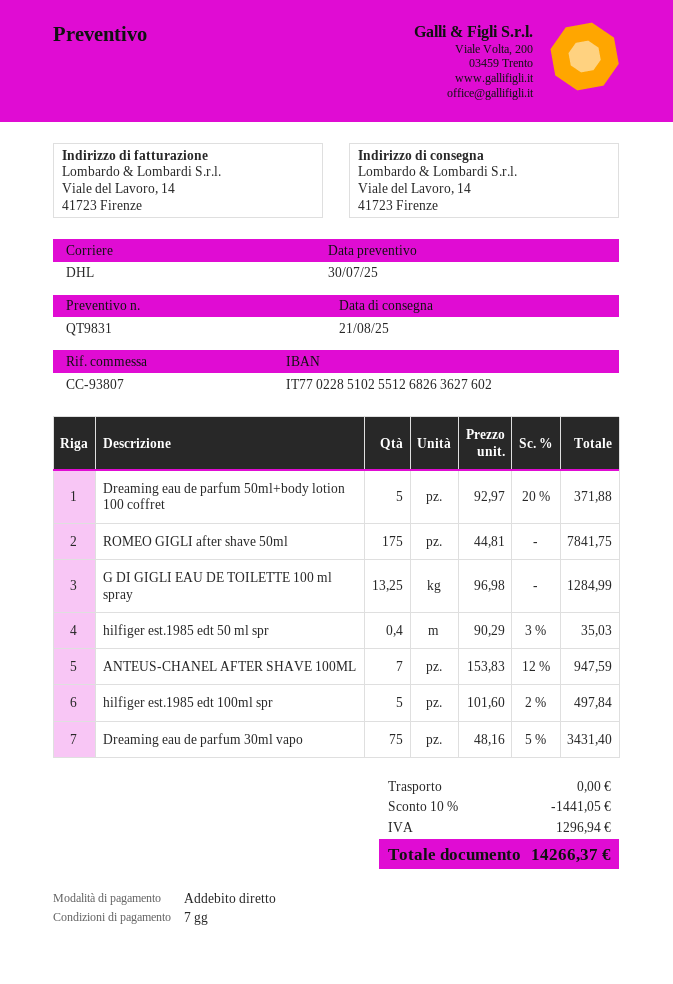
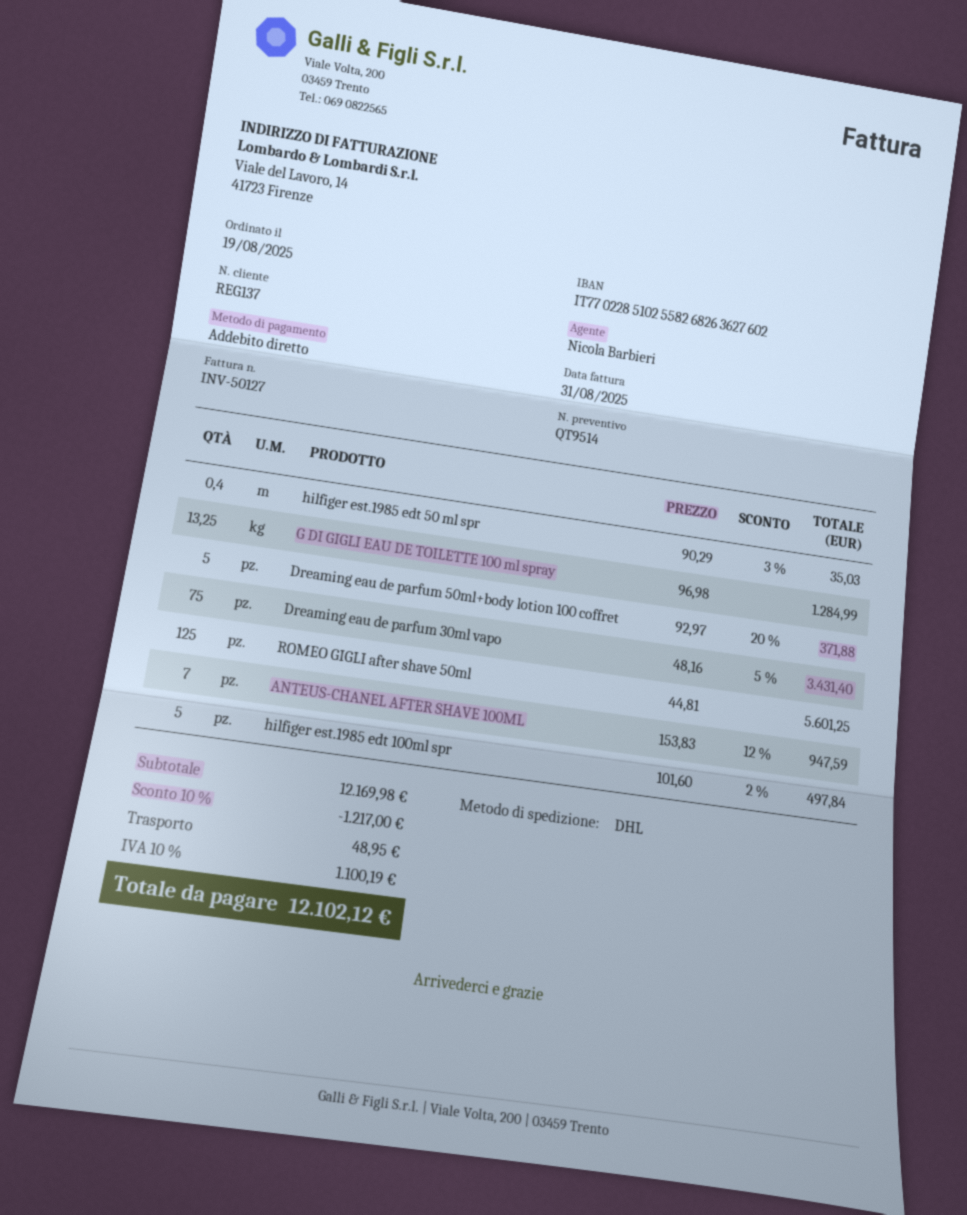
quote number: QT9831 -> QT9514
bank account: IT7702285102551268263627602 -> IT7702285102558268263627602
ROMEO GIGLI after shave 50ml: 175 x 44.81 = 7841.75 -> 125 x 44.81 = 5601.25
discount: 10% = 1441.05 -> 10% = 1217.00
shipping: 0.00 -> 48.95
tax: 1296.94 -> 1100.19
total: 14266.37 -> 12102.12

